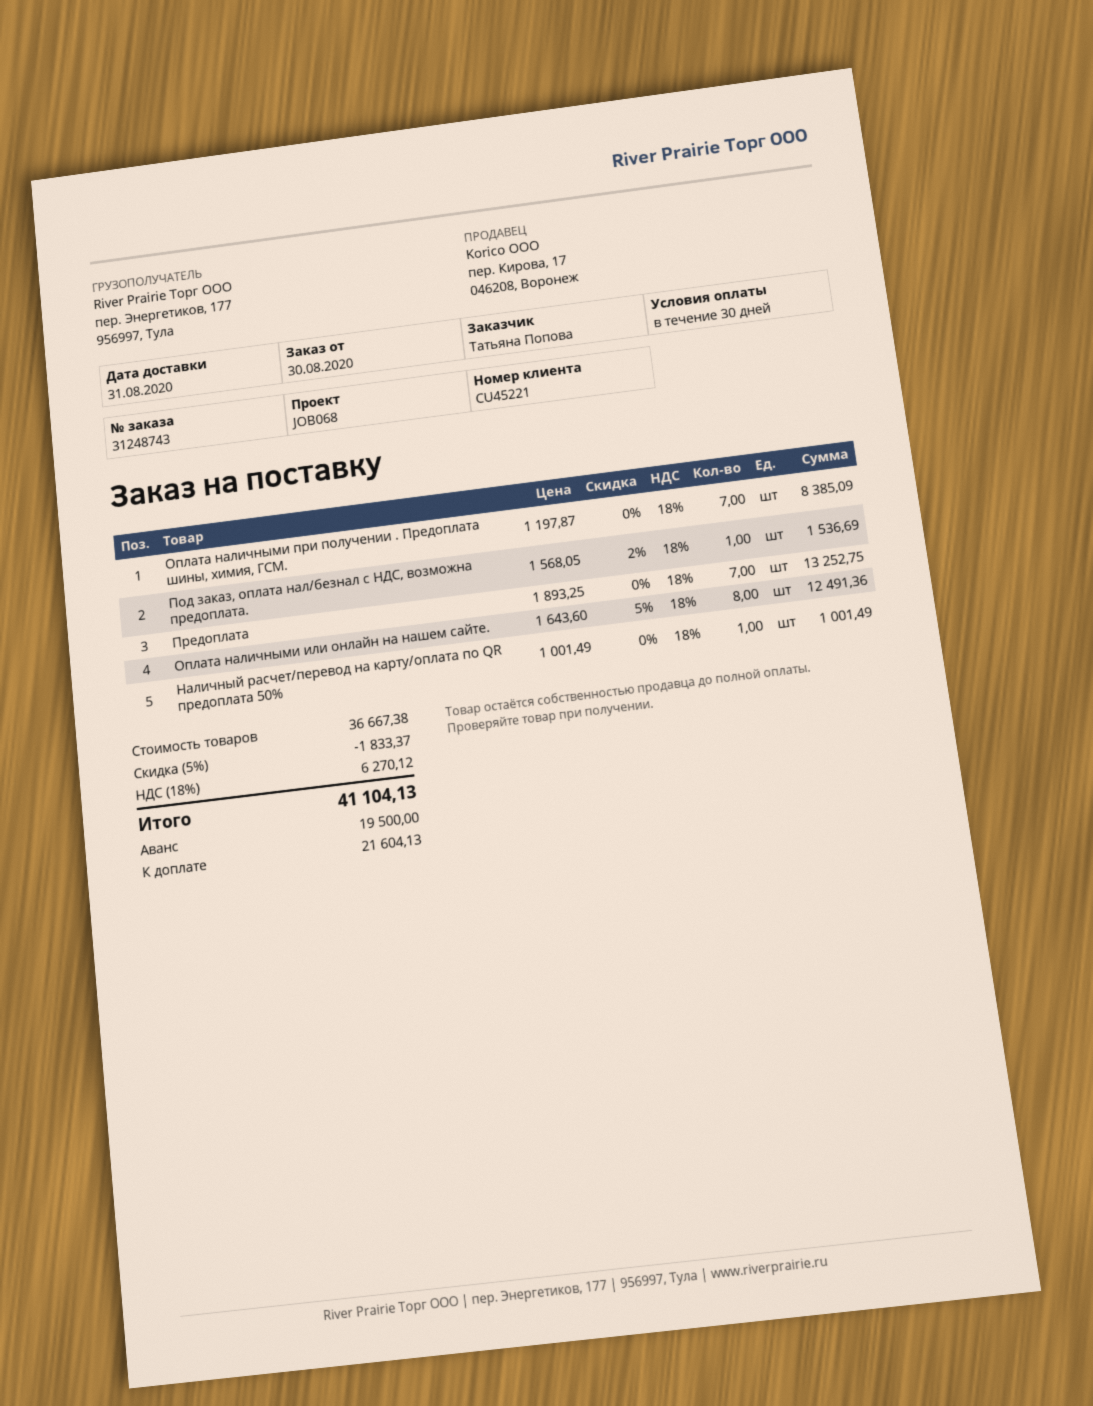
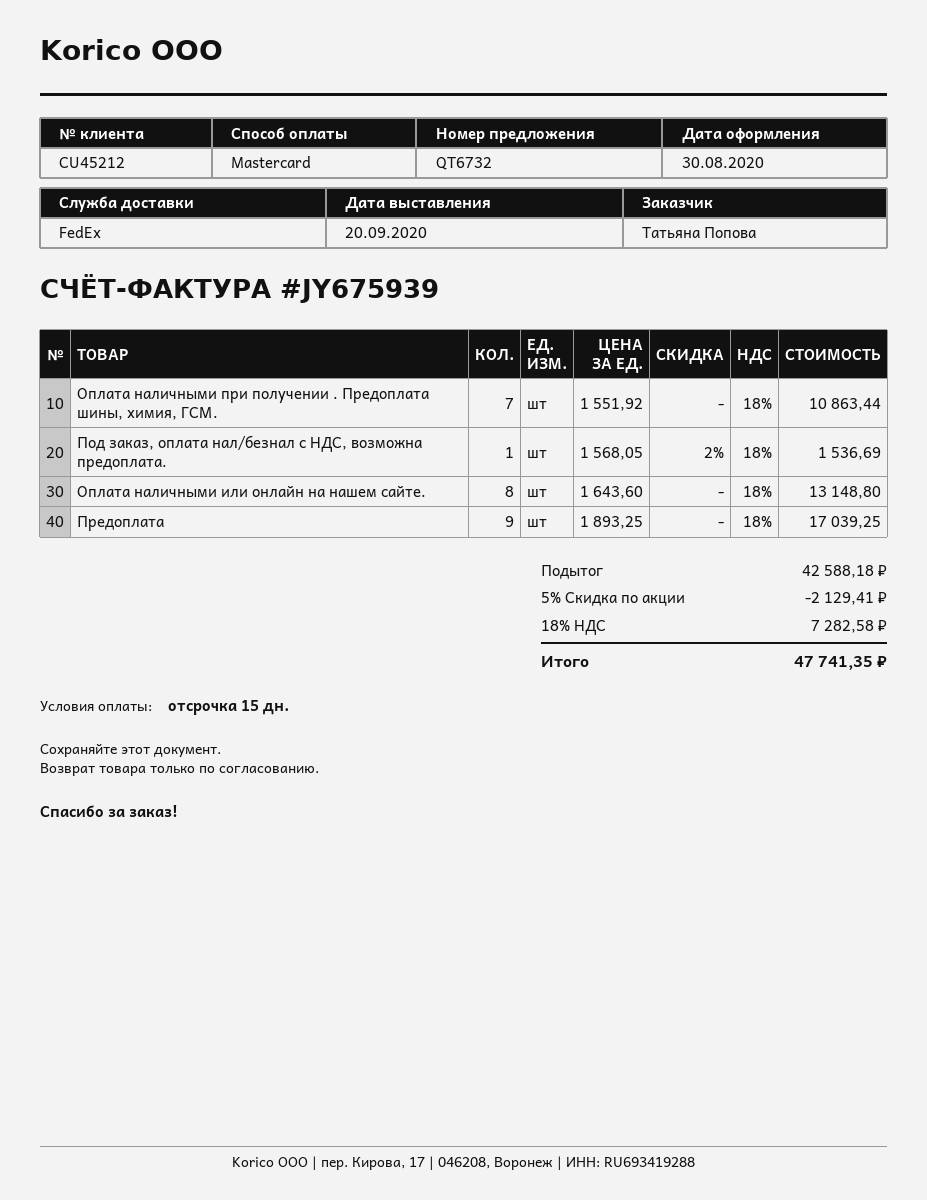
payment terms: 30 days -> 15 days
customer number: CU45221 -> CU45212
Оплата наличными при получении . Предоплата шины, химия, ГСМ.: 7 x 1197.87 = 8385.09 -> 7 x 1551.92 = 10863.44
Предоплата: 7 x 1893.25 = 13252.75 -> 9 x 1893.25 = 17039.25
Оплата наличными или онлайн на нашем сайте.: 8 x 1643.60 - 5% = 12491.36 -> 8 x 1643.60 = 13148.80
Наличный расчет/перевод на карту/оплата по QR предоплата 50%: 1 x 1001.49 = 1001.49 -> none
subtotal: 36667.38 -> 42588.18
discount: 5% = 1833.37 -> 5% = 2129.41
tax: 18% = 6270.12 -> 18% = 7282.58
total: 41104.13 -> 47741.35

